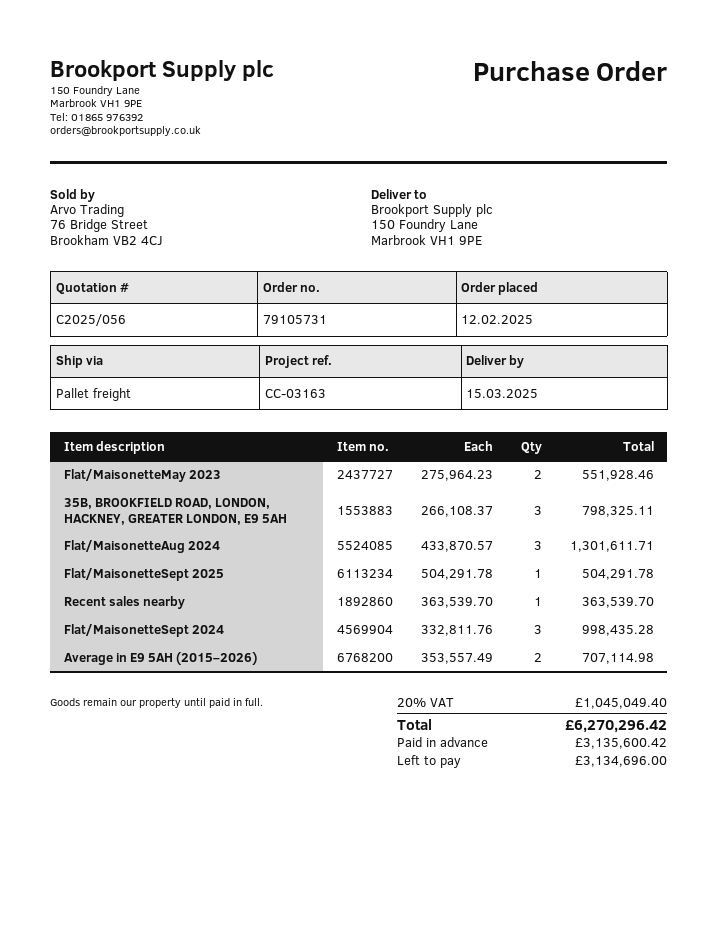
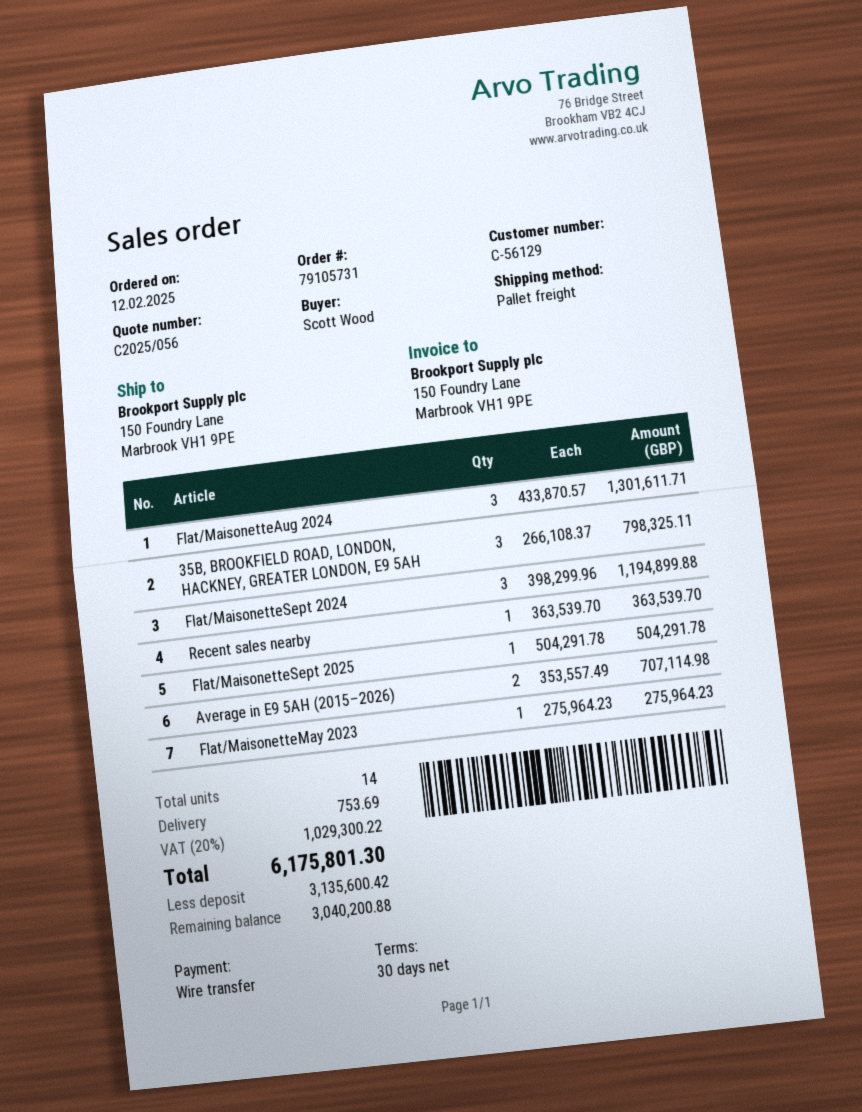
Flat/MaisonetteMay 2023: 2 x 275964.23 = 551928.46 -> 1 x 275964.23 = 275964.23
Flat/MaisonetteSept 2024: 3 x 332811.76 = 998435.28 -> 3 x 398299.96 = 1194899.88
shipping: none -> 753.69
tax: 20% = 1045049.40 -> 20% = 1029300.22
total: 6270296.42 -> 6175801.30
balance: 3134696.00 -> 3040200.88

